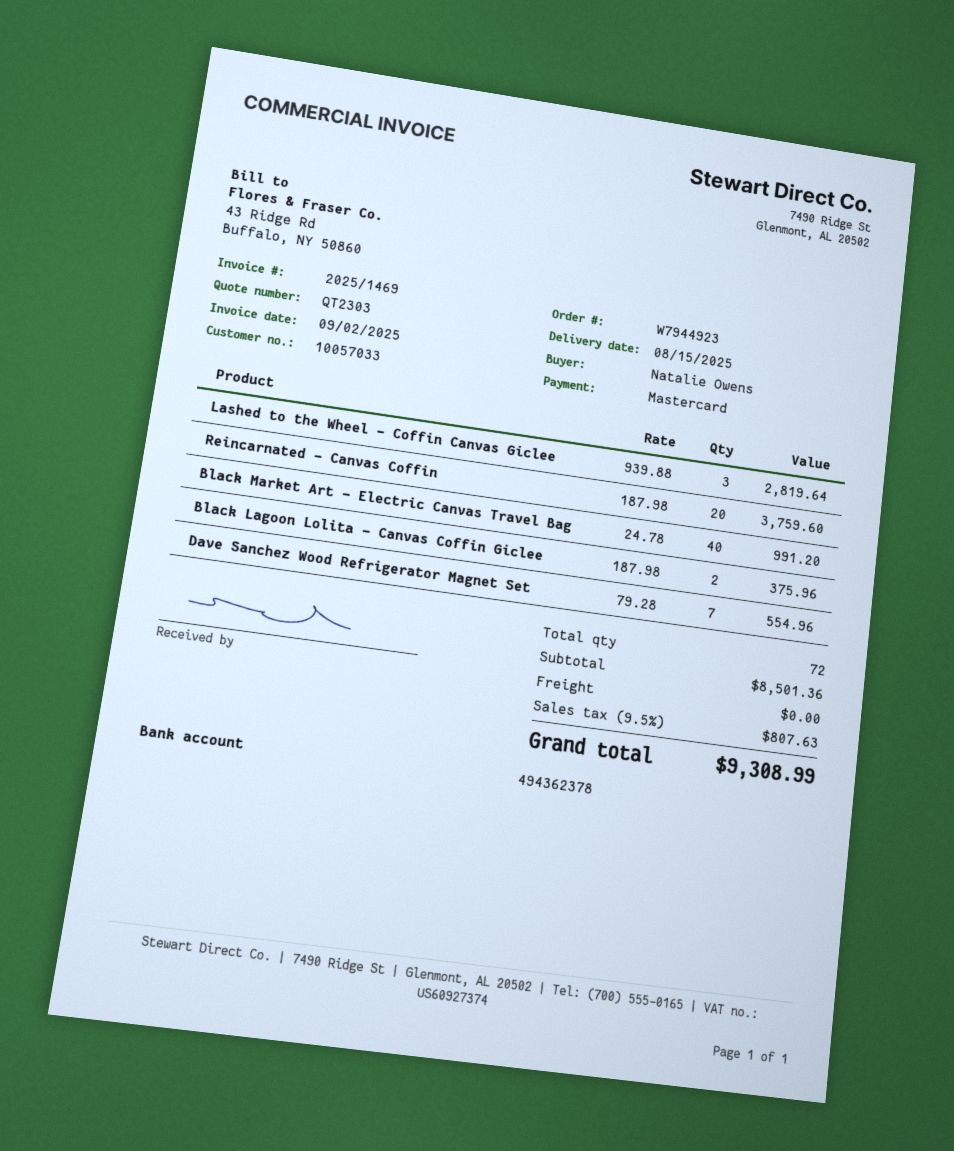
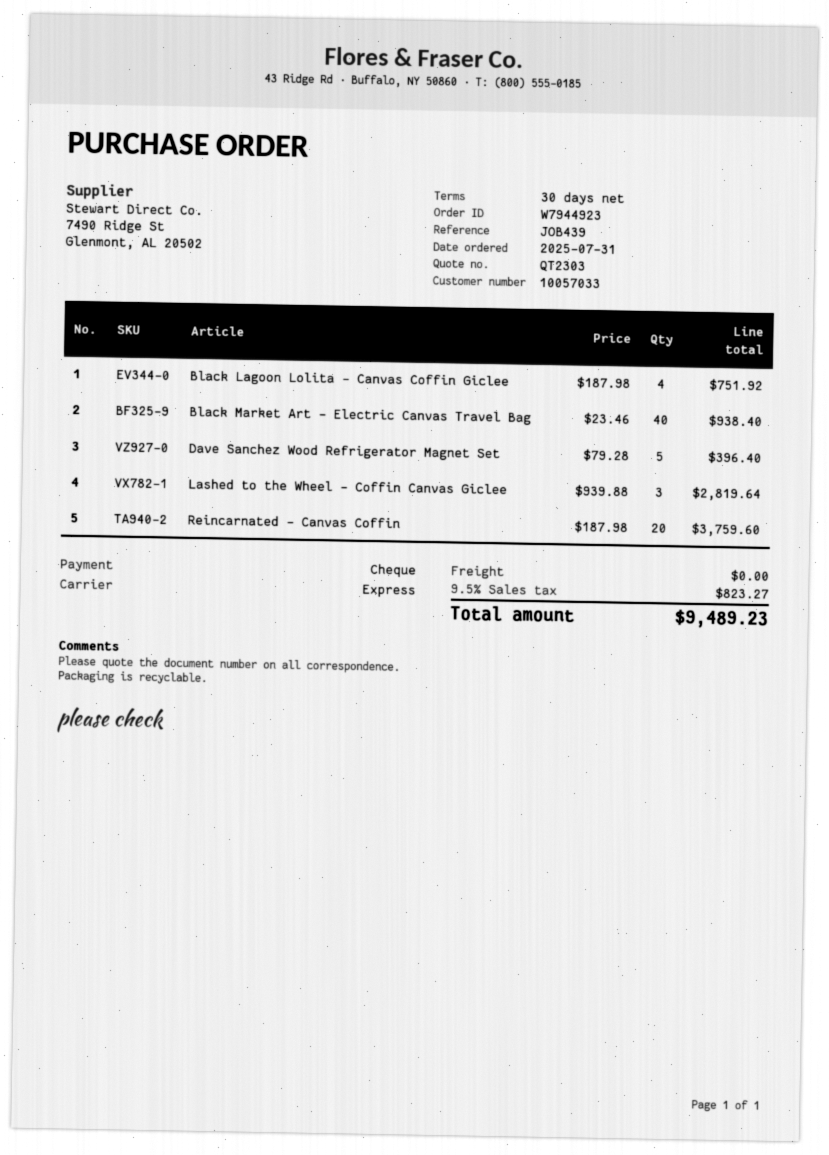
payment method: Mastercard -> cheque
Black Market Art - Electric Canvas Travel Bag: 40 x 24.78 = 991.20 -> 40 x 23.46 = 938.40
Black Lagoon Lolita - Canvas Coffin Giclee: 2 x 187.98 = 375.96 -> 4 x 187.98 = 751.92
Dave Sanchez Wood Refrigerator Magnet Set: 7 x 79.28 = 554.96 -> 5 x 79.28 = 396.40
tax: 9.5% = 807.63 -> 9.5% = 823.27
total: 9308.99 -> 9489.23

